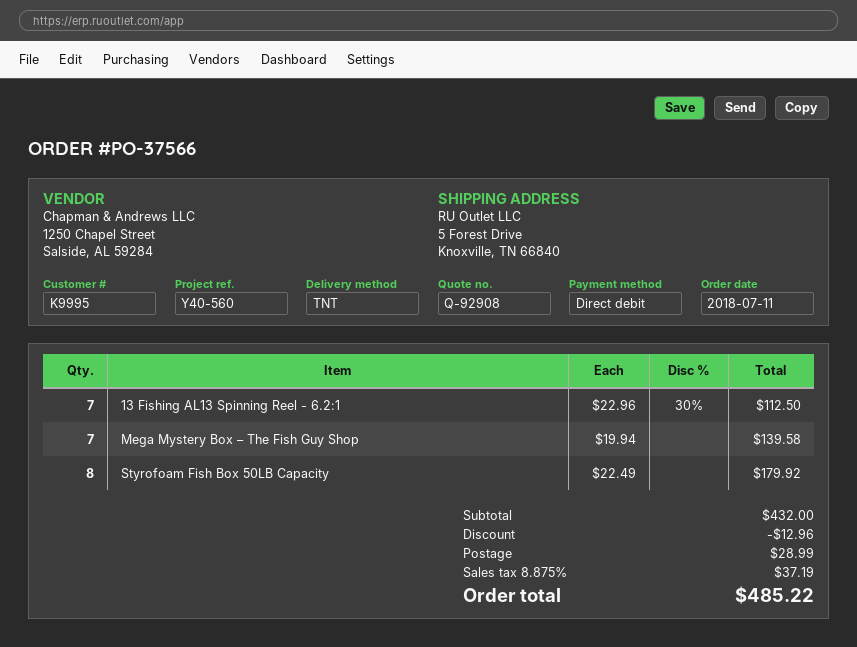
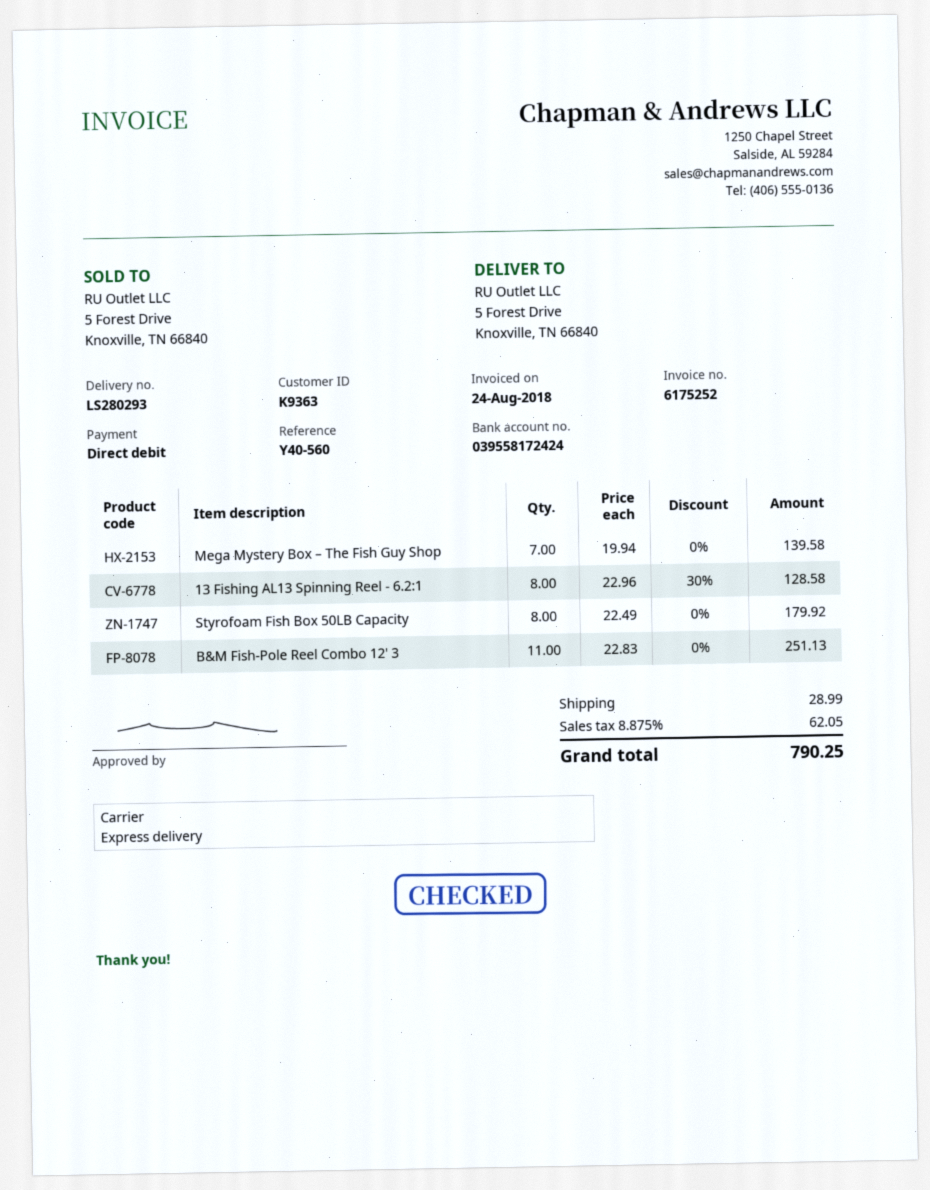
customer number: K9995 -> K9363
shipping method: TNT -> express
13 Fishing AL13 Spinning Reel - 6.2:1: 7 x 22.96 - 30% = 112.50 -> 8 x 22.96 - 30% = 128.58
B&M Fish-Pole Reel Combo 12' 3: none -> 11 x 22.83 = 251.13
discount: 12.96 -> none
tax: 8.875% = 37.19 -> 8.875% = 62.05
total: 485.22 -> 790.25

